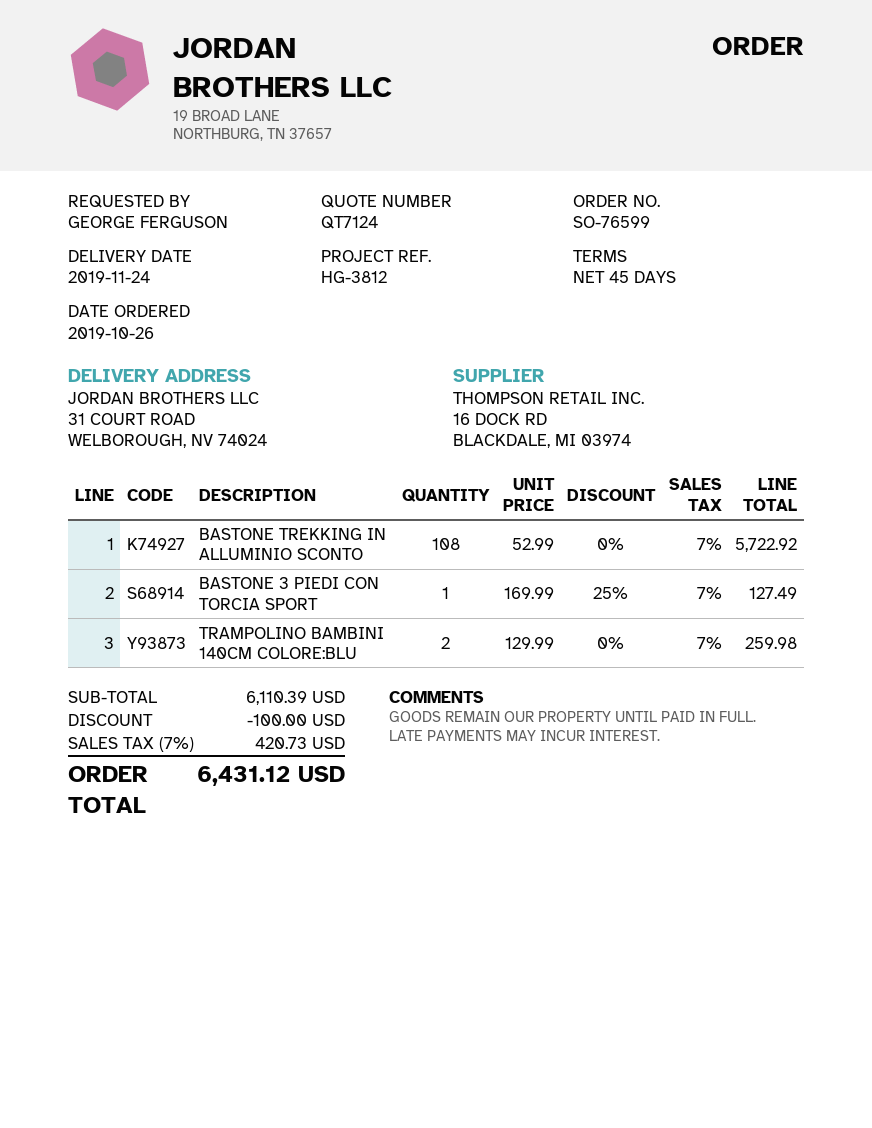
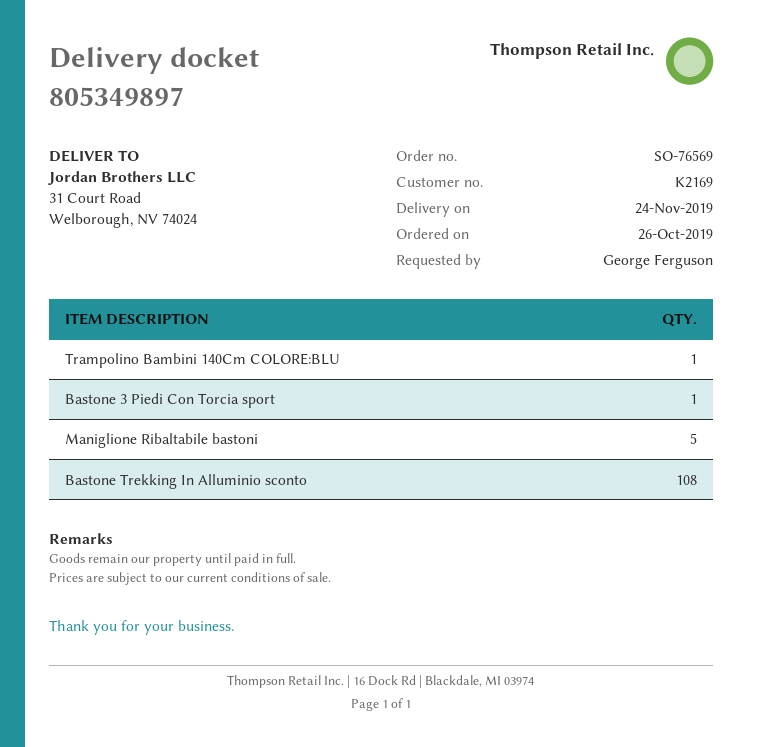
order number: SO-76599 -> SO-76569
TRAMPOLINO BAMBINI 140CM COLORE:BLU: 2 -> 1
Maniglione Ribaltabile bastoni: none -> 5

